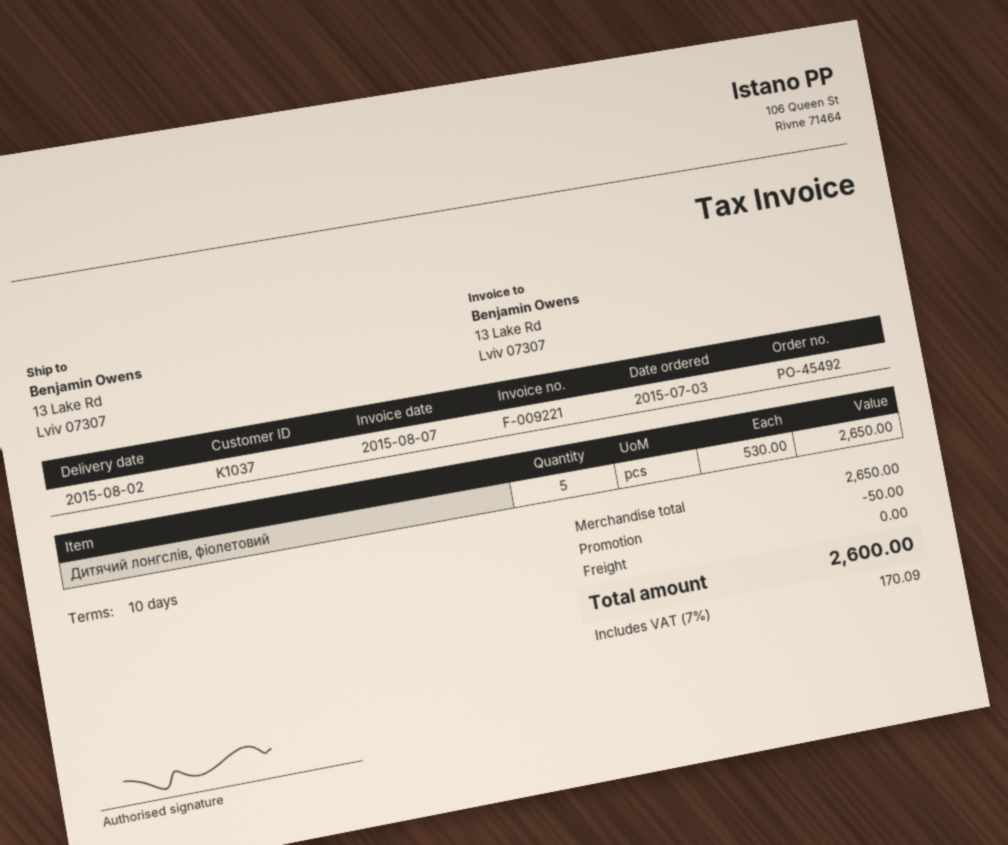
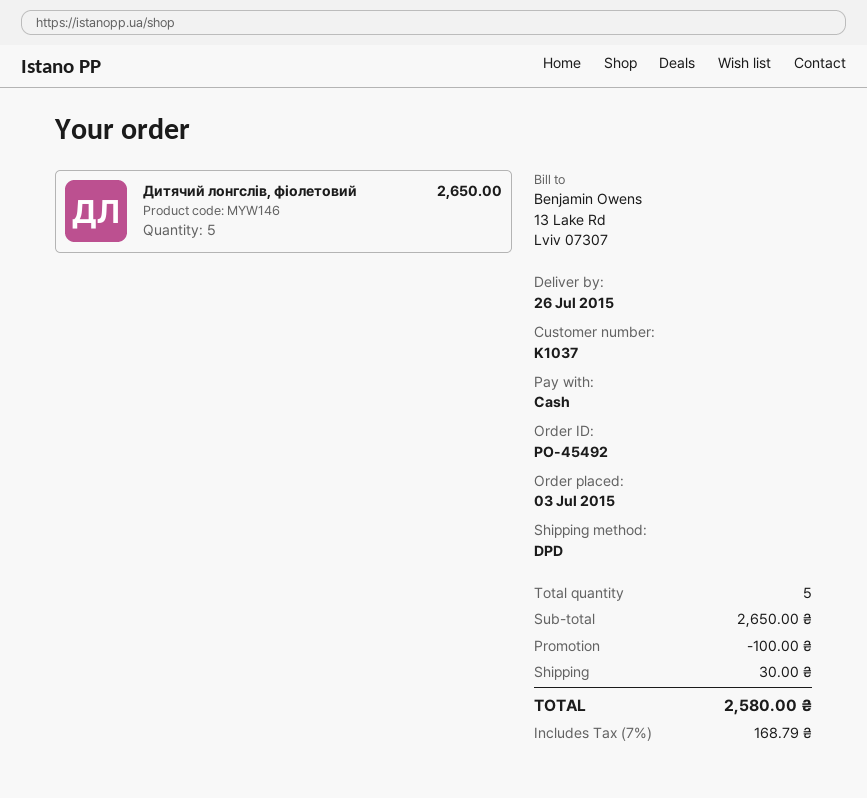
delivery date: 2015-08-02 -> 2015-07-26
discount: 50.00 -> 100.00
shipping: 0.00 -> 30.00
tax: 7% = 170.09 -> 7% = 168.79
total: 2600.00 -> 2580.00

